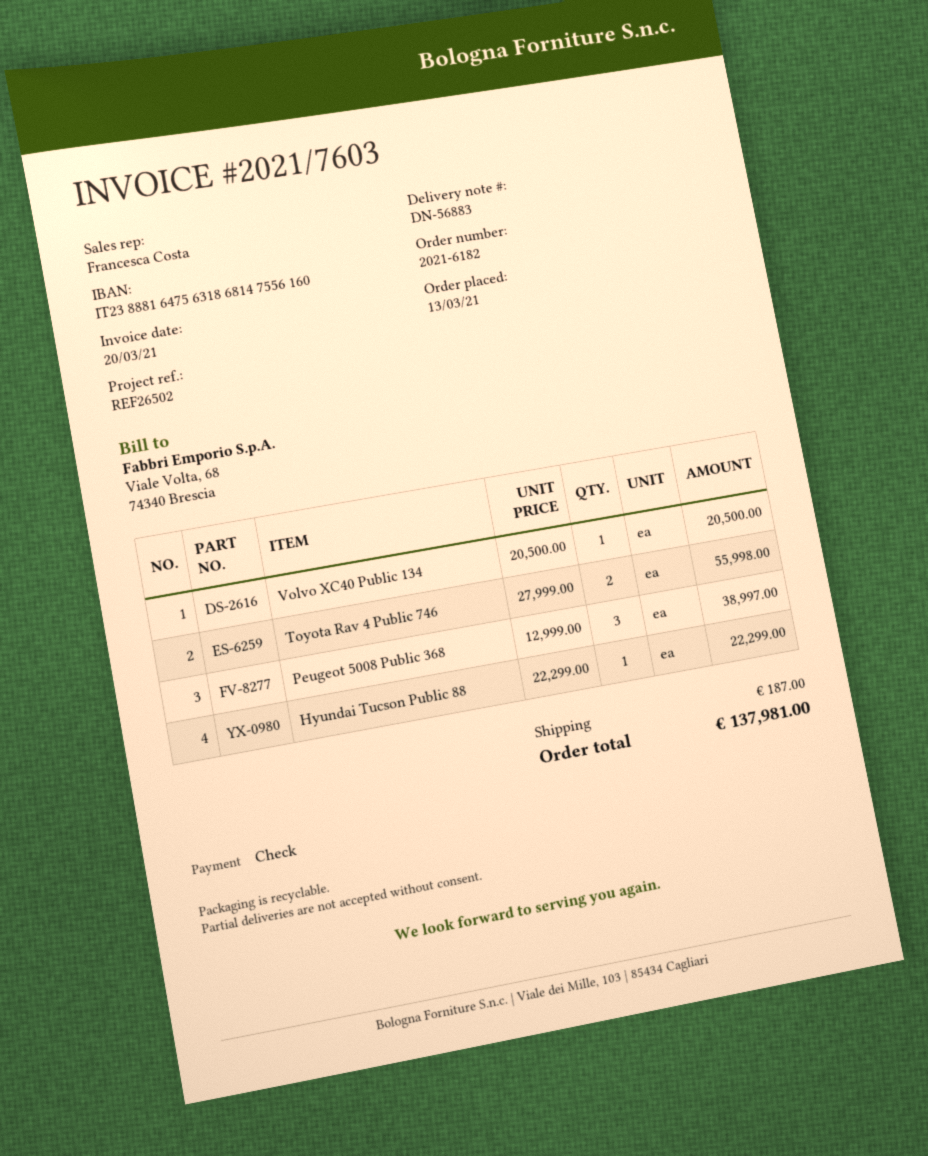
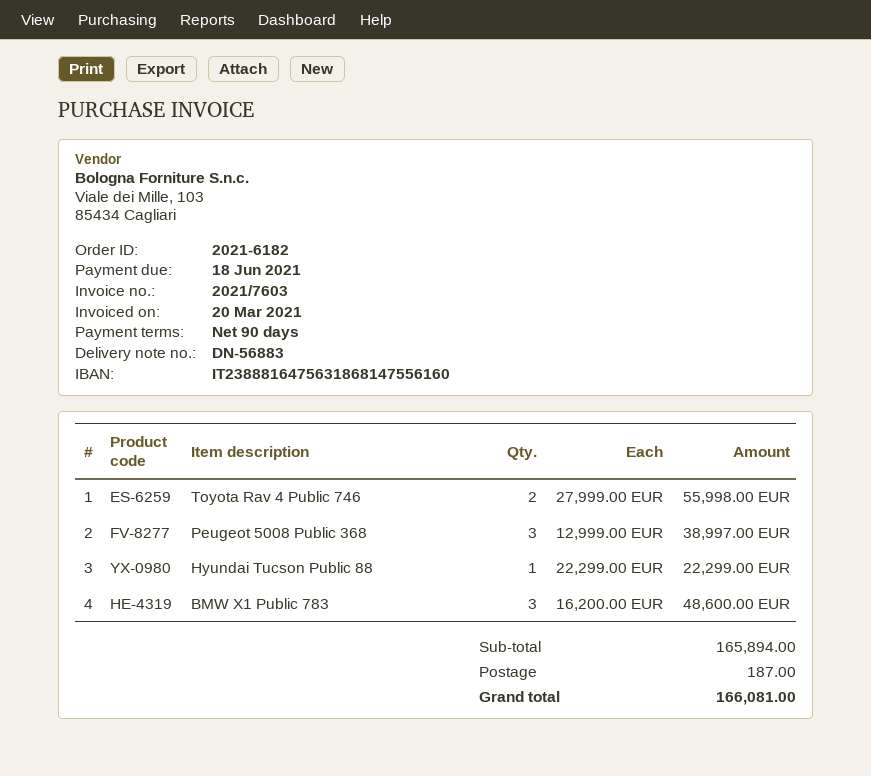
Volvo XC40 Public 134: 1 x 20500.00 = 20500.00 -> none
BMW X1 Public 783: none -> 3 x 16200.00 = 48600.00
total: 137981.00 -> 166081.00

